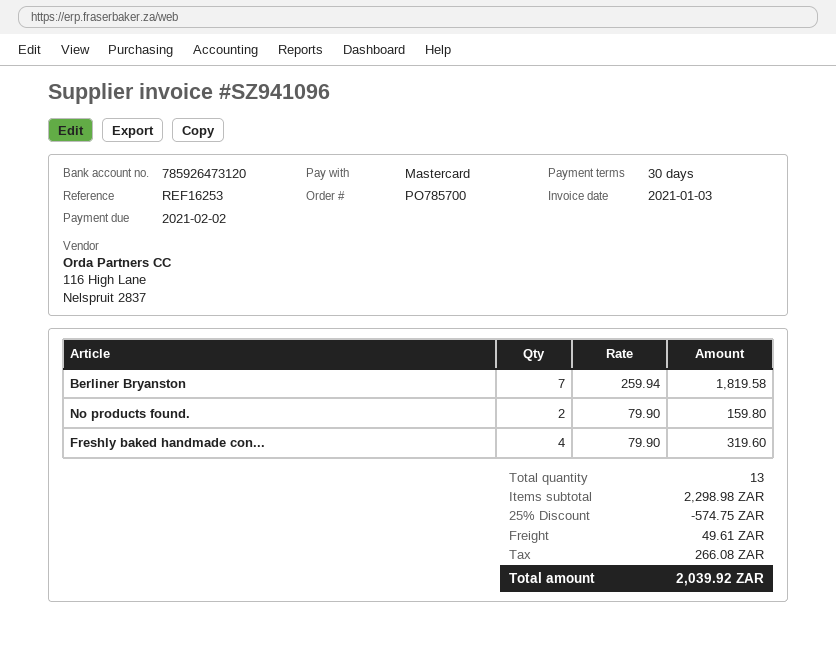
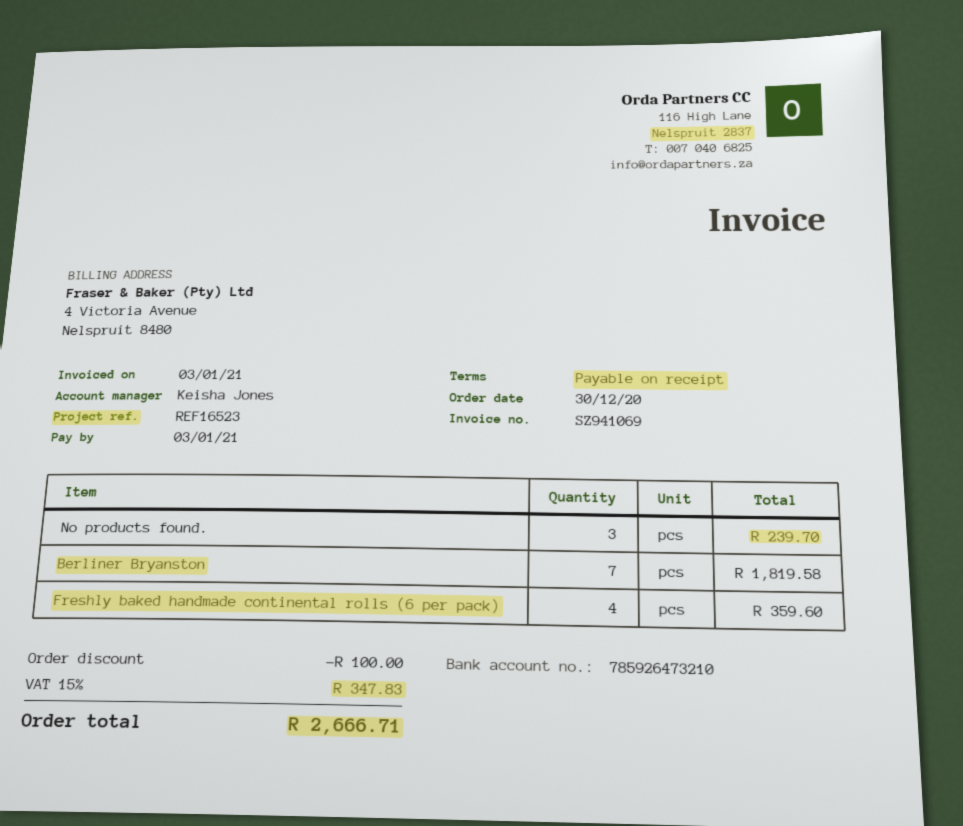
invoice number: SZ941096 -> SZ941069
payment terms: 30 days -> on receipt
due date: 2021-02-02 -> 2021-01-03
reference: REF16253 -> REF16523
bank account: 785926473120 -> 785926473210
No products found.: 2 for 159.80 -> 3 for 239.70
Freshly baked handmade con...: 4 for 319.60 -> 4 for 359.60
discount: 574.75 -> 100.00
shipping: 49.61 -> none
tax: 266.08 -> 347.83
total: 2039.92 -> 2666.71

